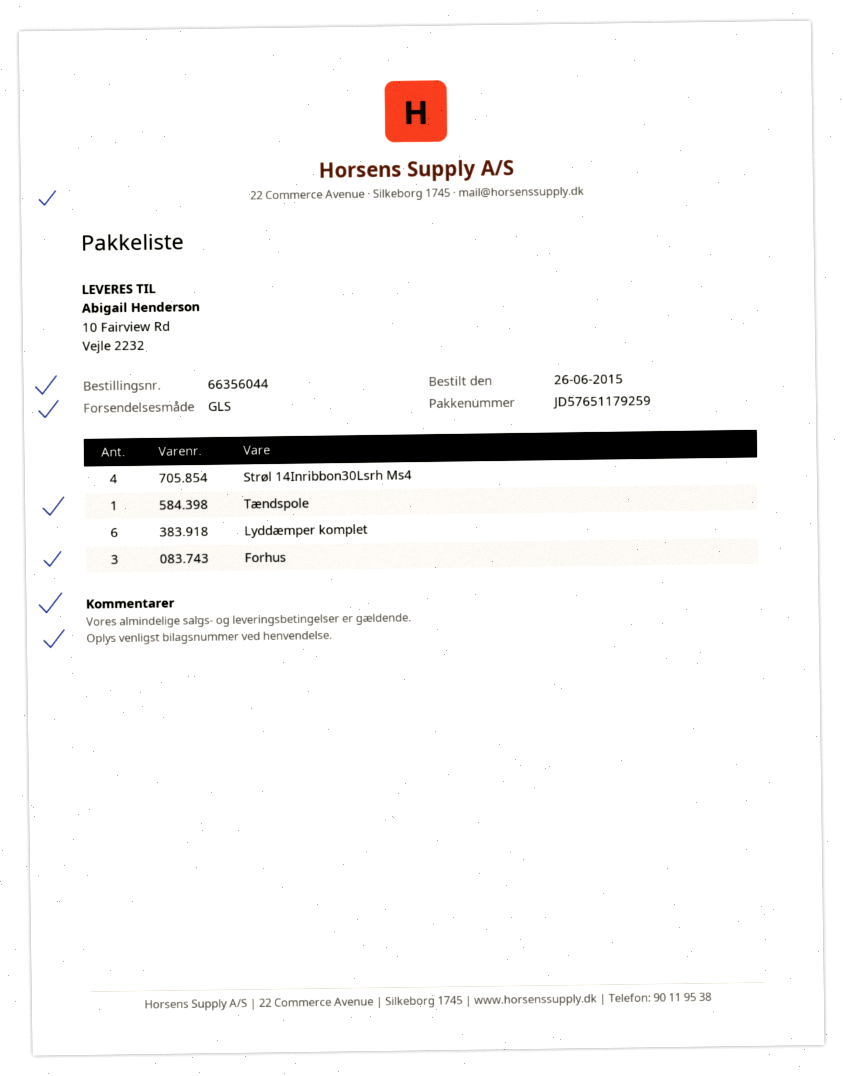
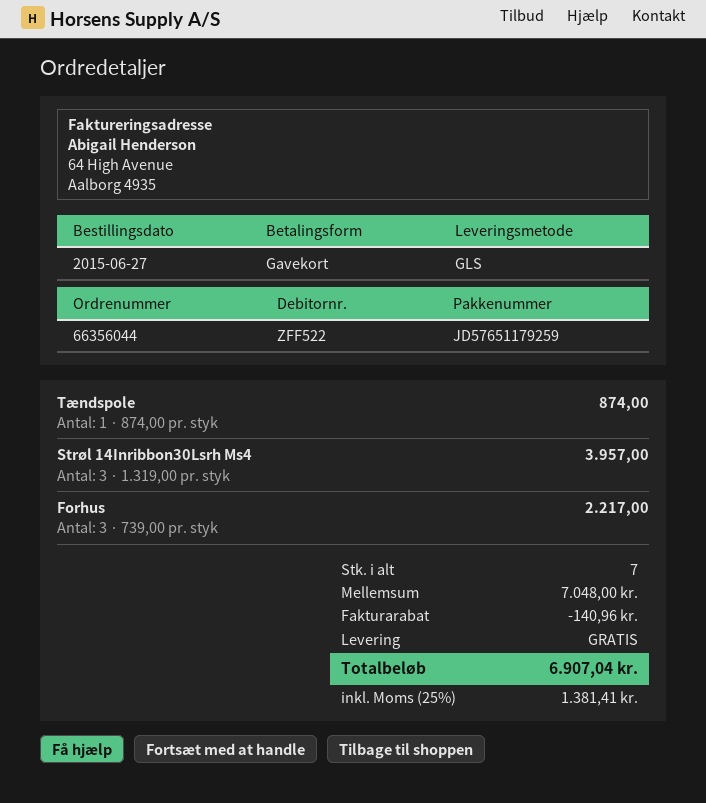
order date: 2015-06-26 -> 2015-06-27
Strøl 14Inribbon30Lsrh Ms4: 4 -> 3
Lyddæmper komplet: 6 -> none

